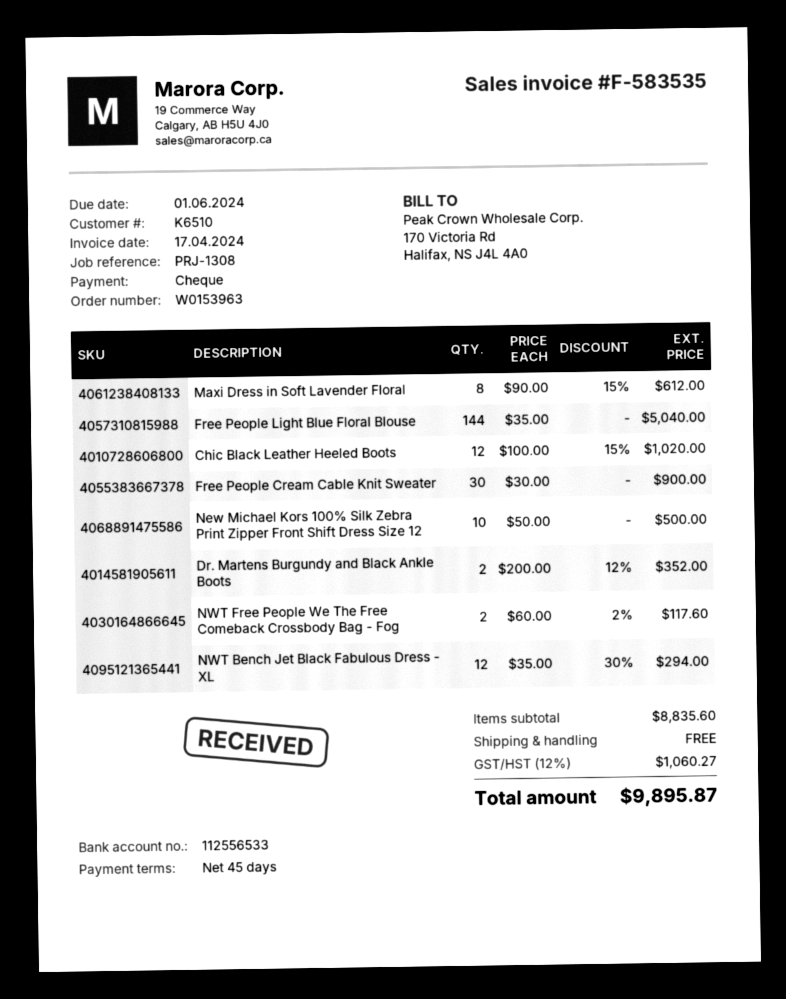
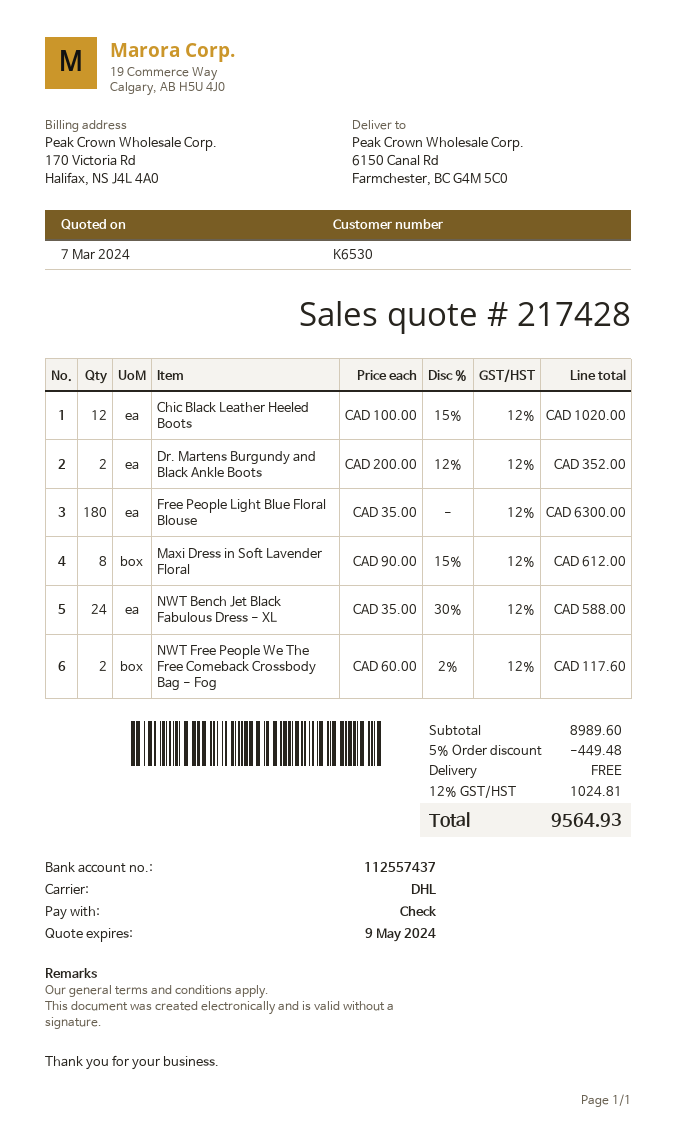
customer number: K6510 -> K6530
bank account: 112556533 -> 112557437
Free People Light Blue Floral Blouse: 144 x 35.00 = 5040.00 -> 180 x 35.00 = 6300.00
Free People Cream Cable Knit Sweater: 30 x 30.00 = 900.00 -> none
New Michael Kors 100% Silk Zebra Print Zipper Front Shift Dress Size 12: 10 x 50.00 = 500.00 -> none
NWT Bench Jet Black Fabulous Dress - XL: 12 x 35.00 - 30% = 294.00 -> 24 x 35.00 - 30% = 588.00
subtotal: 8835.60 -> 8989.60
discount: none -> 5% = 449.48
tax: 12% = 1060.27 -> 12% = 1024.81
total: 9895.87 -> 9564.93

